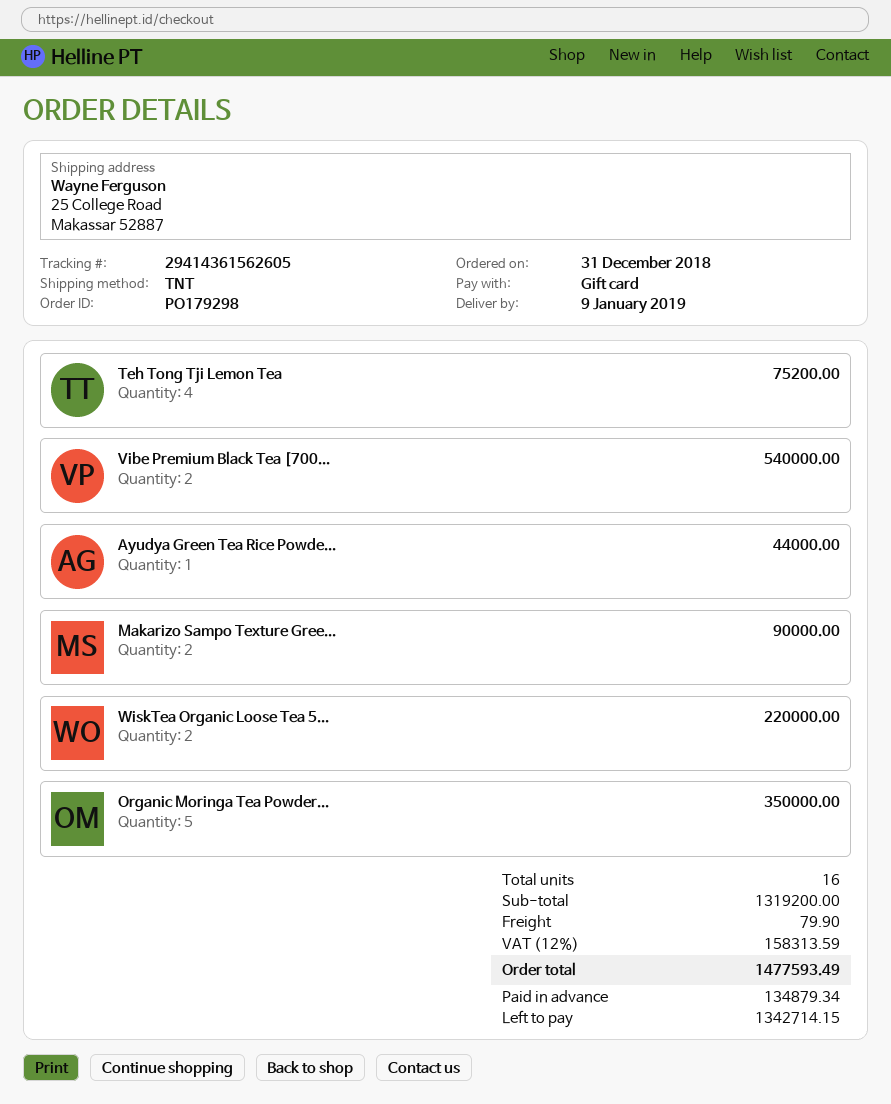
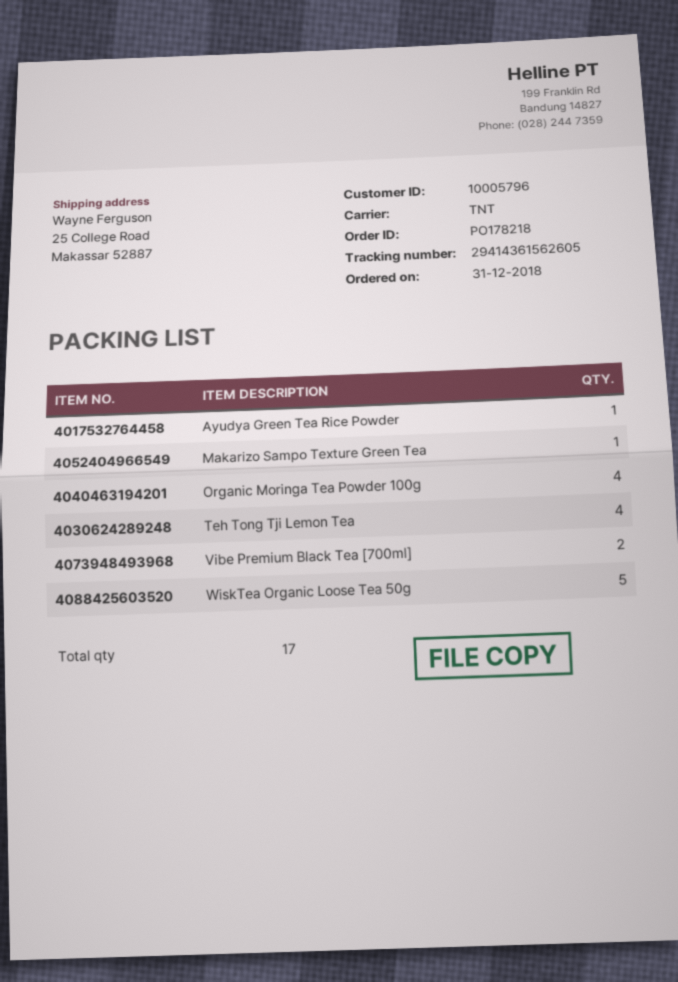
order number: PO179298 -> PO178218
Makarizo Sampo Texture Gree...: 2 -> 1
WiskTea Organic Loose Tea 5...: 2 -> 5
Organic Moringa Tea Powder...: 5 -> 4
total quantity: 16 -> 17

